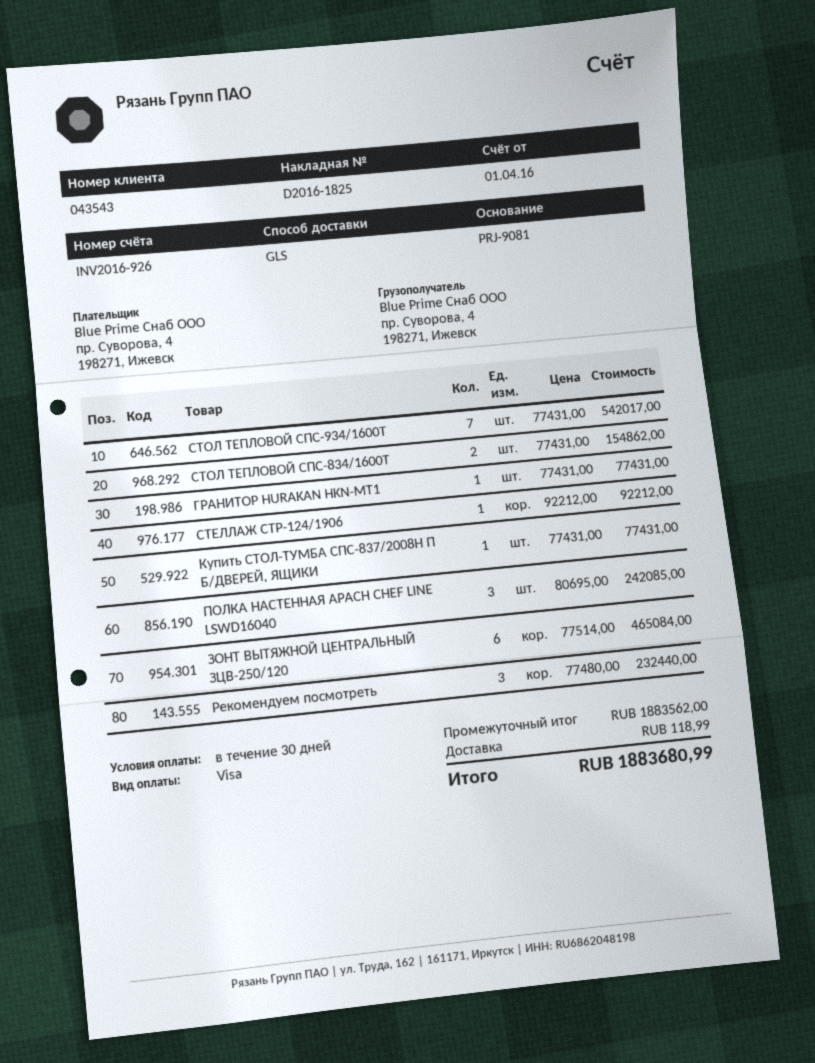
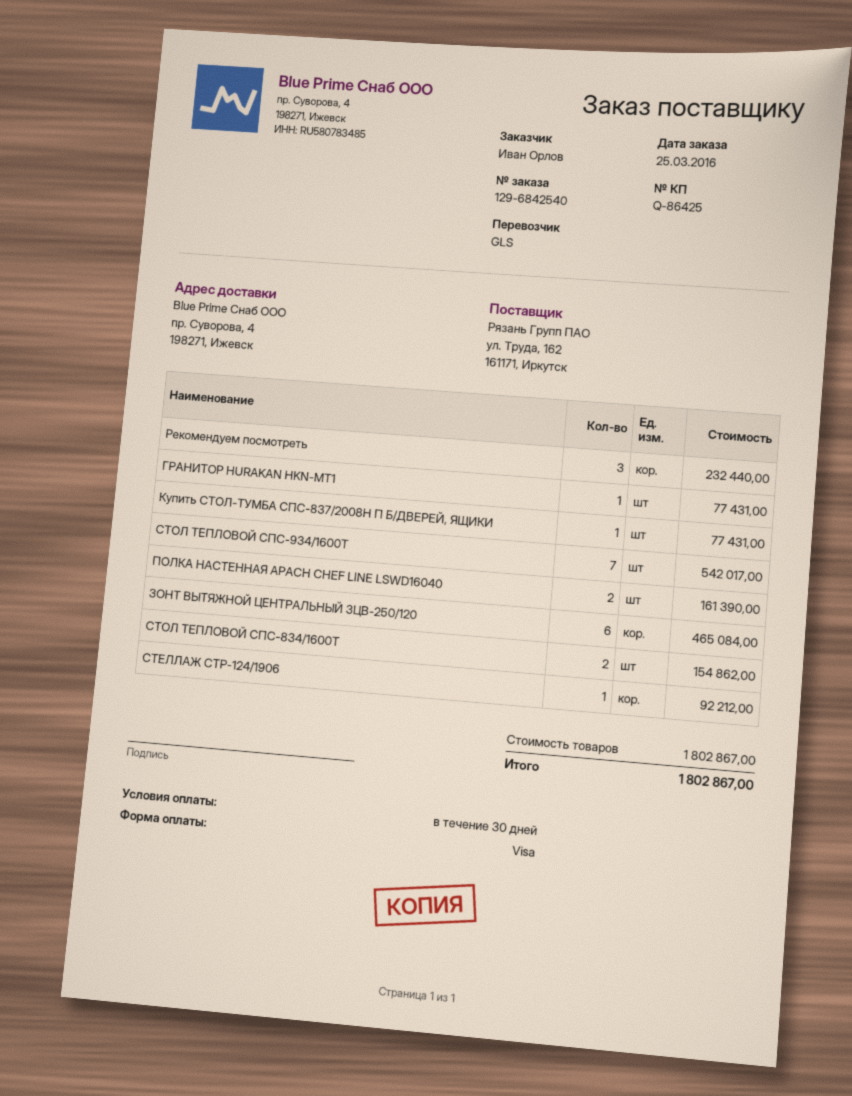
ПОЛКА НАСТЕННАЯ APACH CHEF LINE LSWD16040: 3 for 242085.00 -> 2 for 161390.00
subtotal: 1883562.00 -> 1802867.00
shipping: 118.99 -> none
total: 1883680.99 -> 1802867.00

